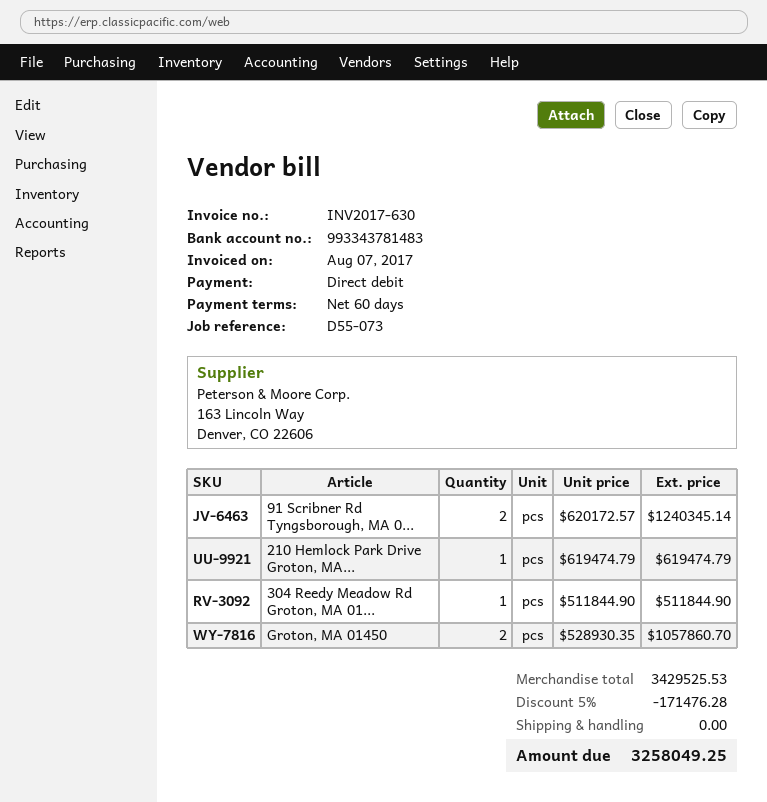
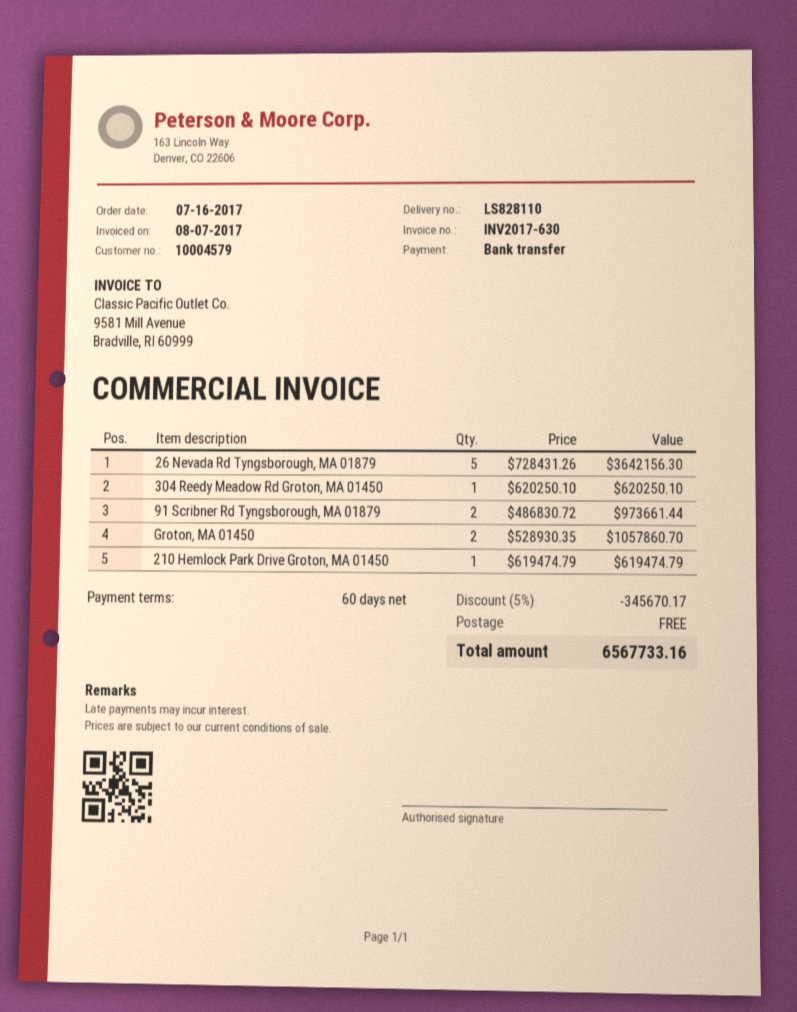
payment method: direct debit -> bank transfer
91 Scribner Rd Tyngsborough, MA 0...: 2 x 620172.57 = 1240345.14 -> 2 x 486830.72 = 973661.44
304 Reedy Meadow Rd Groton, MA 01...: 1 x 511844.90 = 511844.90 -> 1 x 620250.10 = 620250.10
26 Nevada Rd Tyngsborough, MA 01879: none -> 5 x 728431.26 = 3642156.30
discount: 5% = 171476.28 -> 5% = 345670.17
total: 3258049.25 -> 6567733.16

